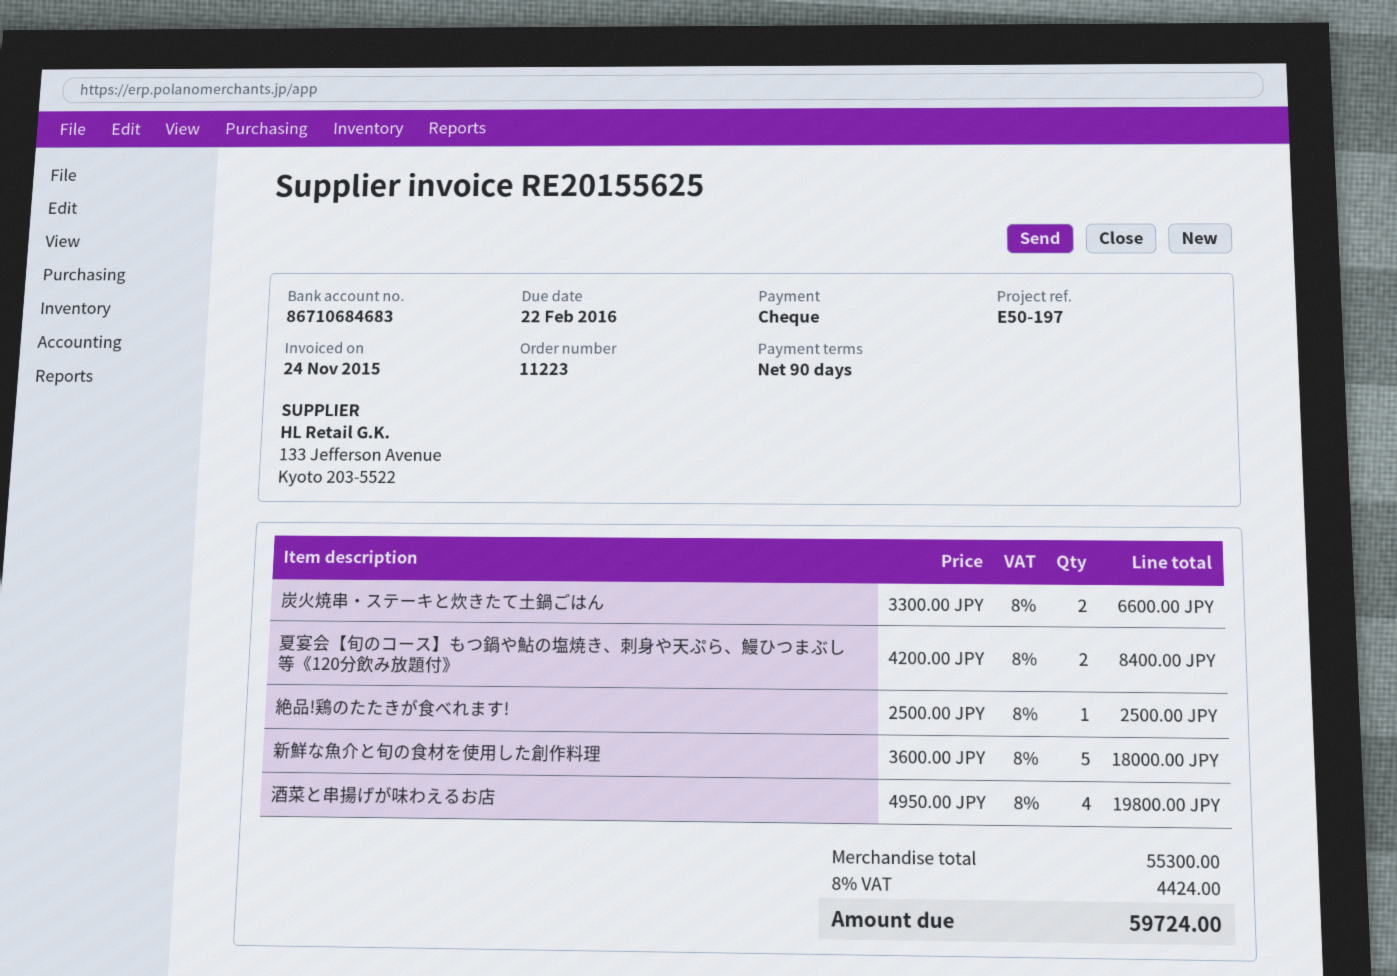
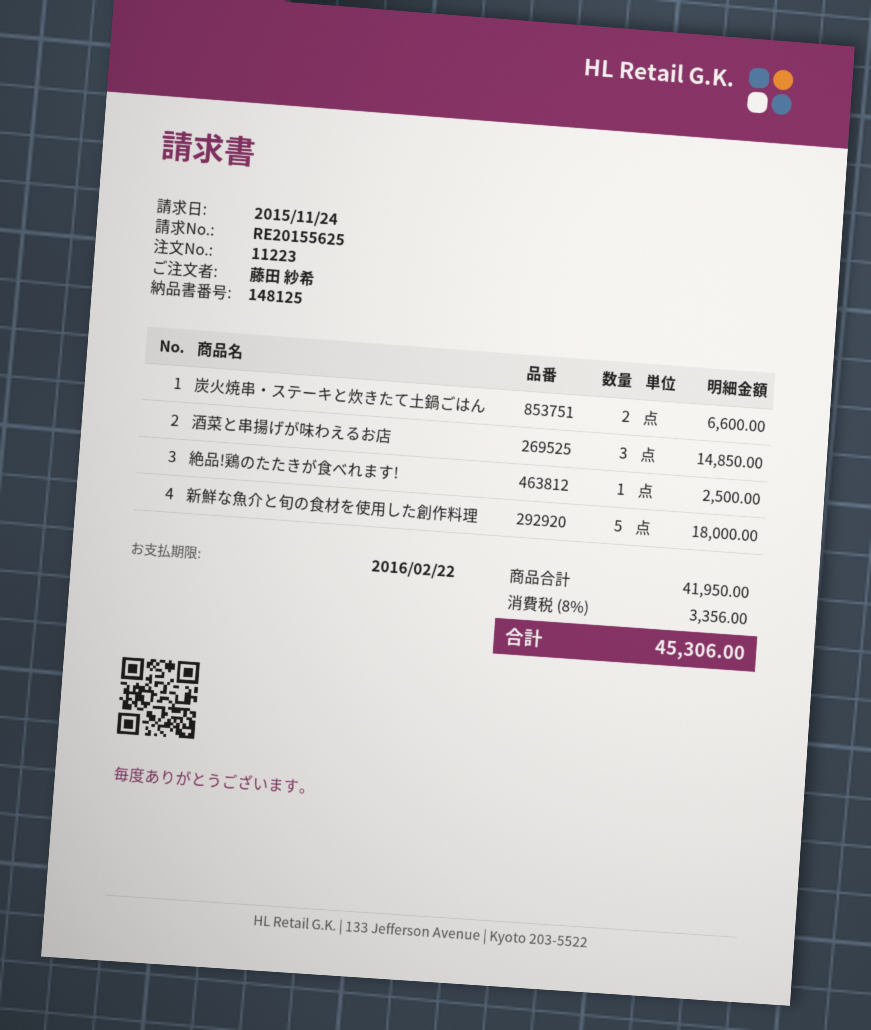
夏宴会【旬のコース】もつ鍋や鮎の塩焼き、刺身や天ぷら、鰻ひつまぶし等《120分飲み放題付》: 2 for 8400.00 -> none
酒菜と串揚げが味わえるお店: 4 for 19800.00 -> 3 for 14850.00
subtotal: 55300.00 -> 41950.00
tax: 8% = 4424.00 -> 8% = 3356.00
total: 59724.00 -> 45306.00

